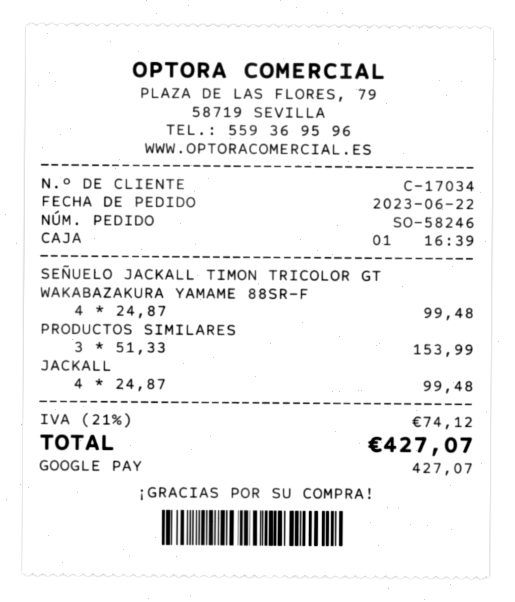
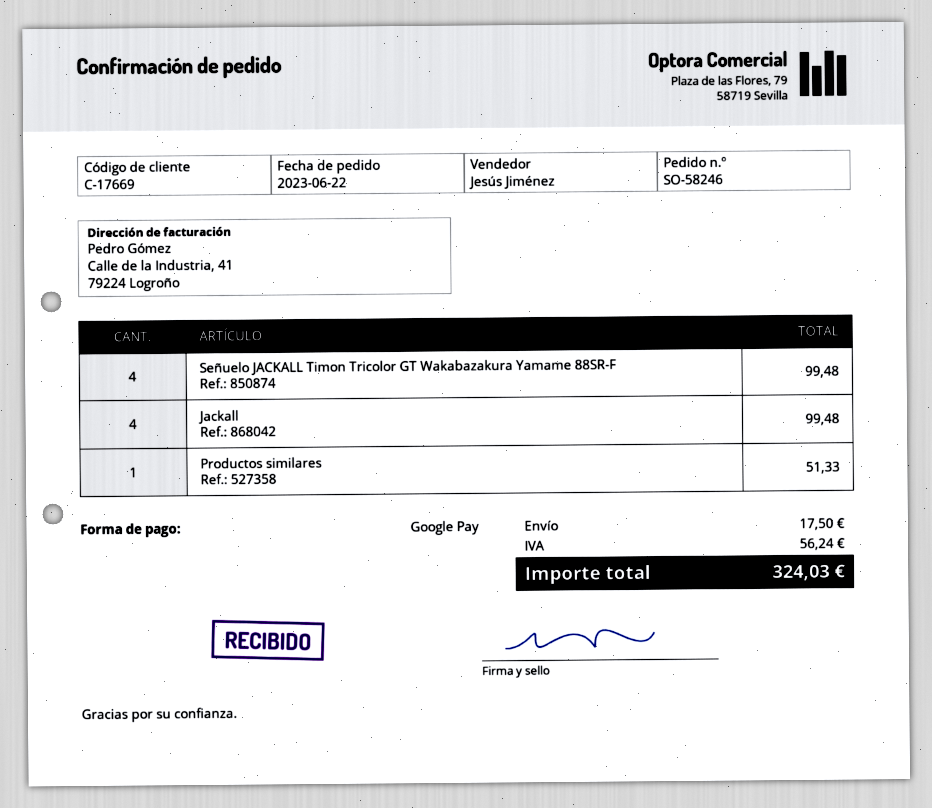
customer number: C-17034 -> C-17669
PRODUCTOS SIMILARES: 3 for 153.99 -> 1 for 51.33
shipping: none -> 17.50
tax: 74.12 -> 56.24
total: 427.07 -> 324.03

